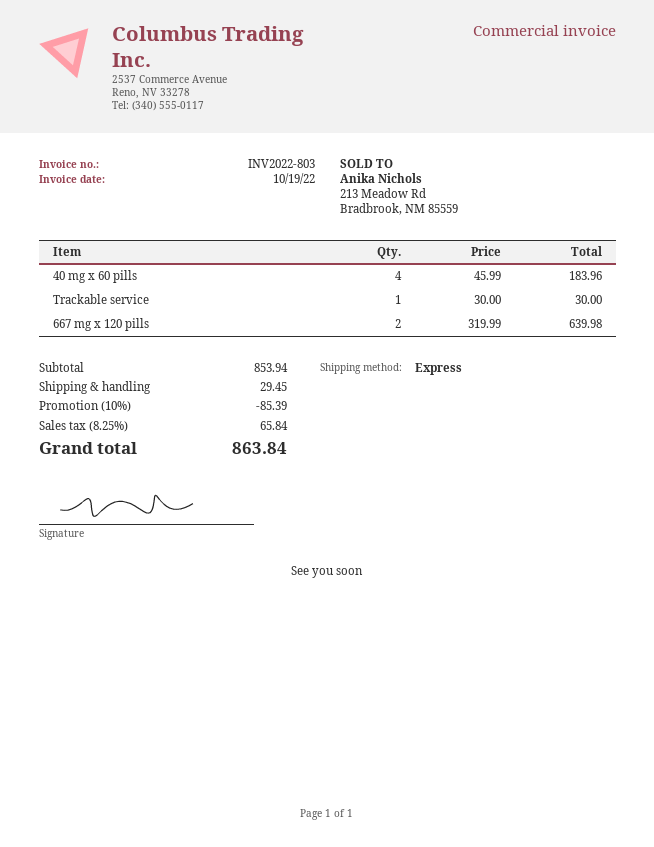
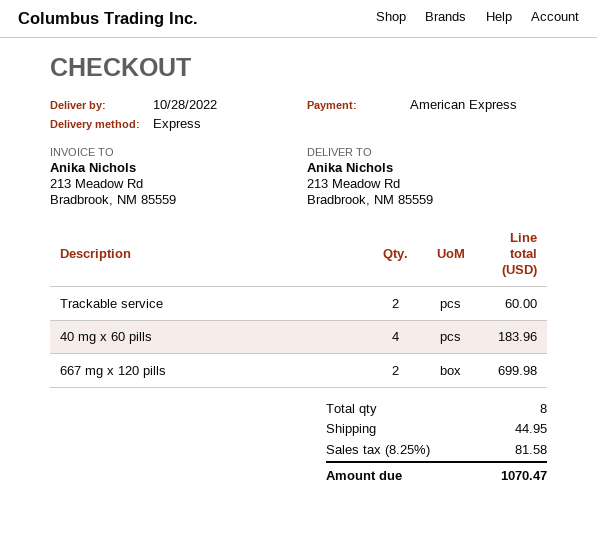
Trackable service: 1 for 30.00 -> 2 for 60.00
667 mg x 120 pills: 2 for 639.98 -> 2 for 699.98
discount: 10% = 85.39 -> none
shipping: 29.45 -> 44.95
tax: 8.25% = 65.84 -> 8.25% = 81.58
total: 863.84 -> 1070.47

